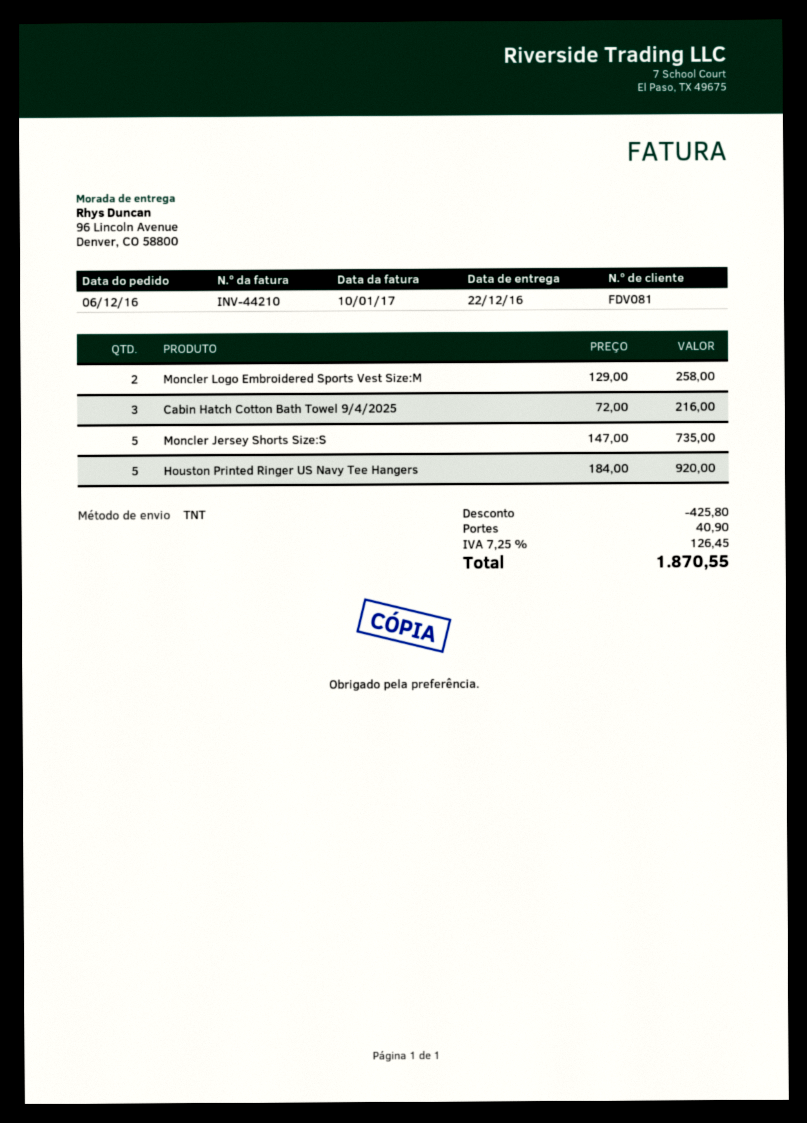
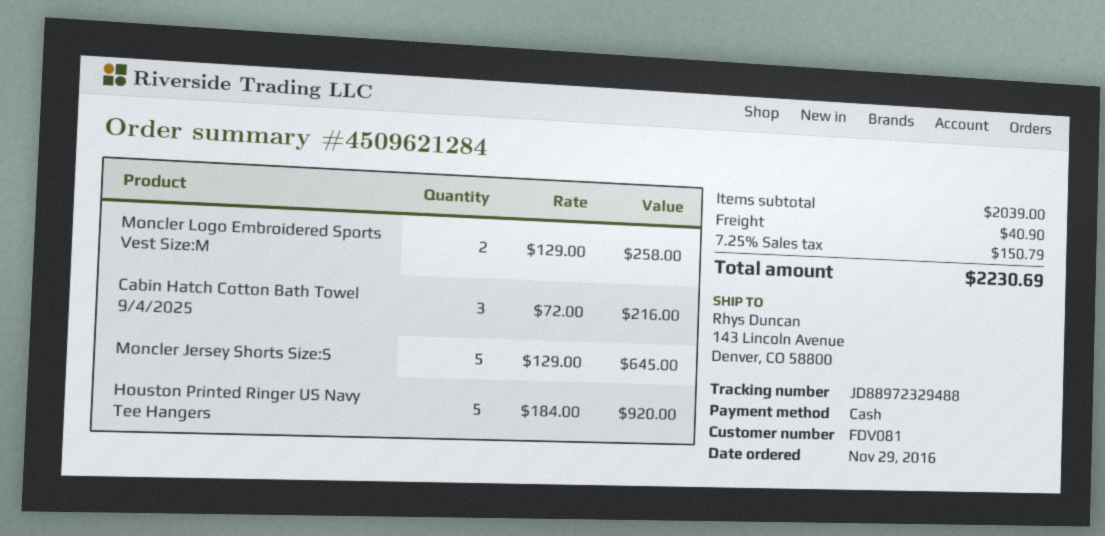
order date: 2016-12-06 -> 2016-11-29
ship to: 96 Lincoln Avenue, Denver, CO 58800 -> 143 Lincoln Avenue, Denver, CO 58800
Moncler Jersey Shorts Size:S: 5 x 147.00 = 735.00 -> 5 x 129.00 = 645.00
discount: 425.80 -> none
tax: 7.25% = 126.45 -> 7.25% = 150.79
total: 1870.55 -> 2230.69

